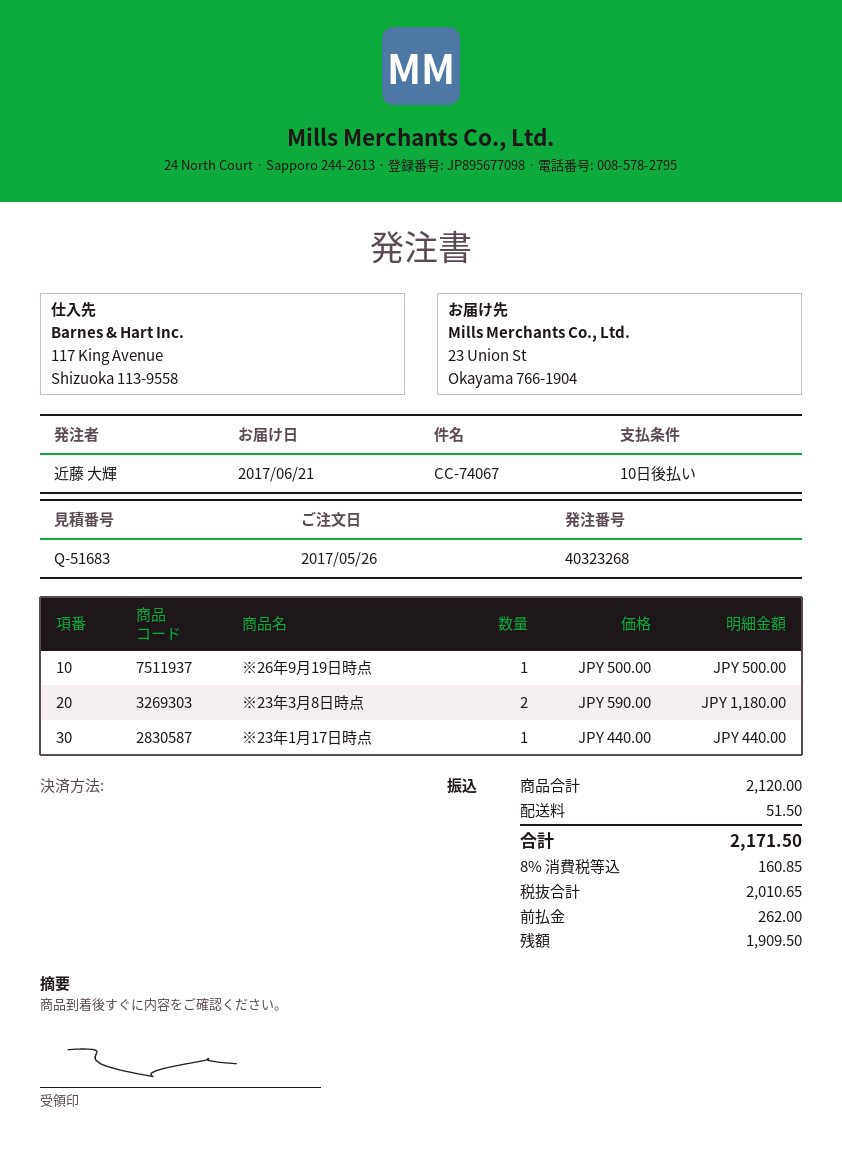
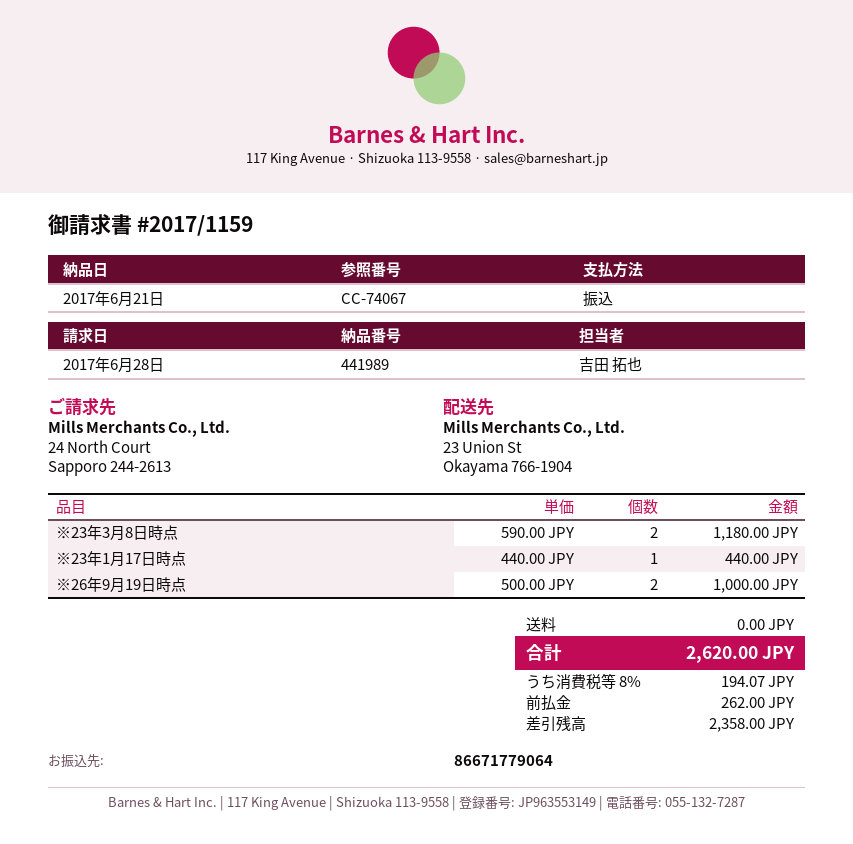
※26年9月19日時点: 1 x 500.00 = 500.00 -> 2 x 500.00 = 1000.00
shipping: 51.50 -> 0.00
tax: 8% = 160.85 -> 8% = 194.07
total: 2171.50 -> 2620.00
balance: 1909.50 -> 2358.00

